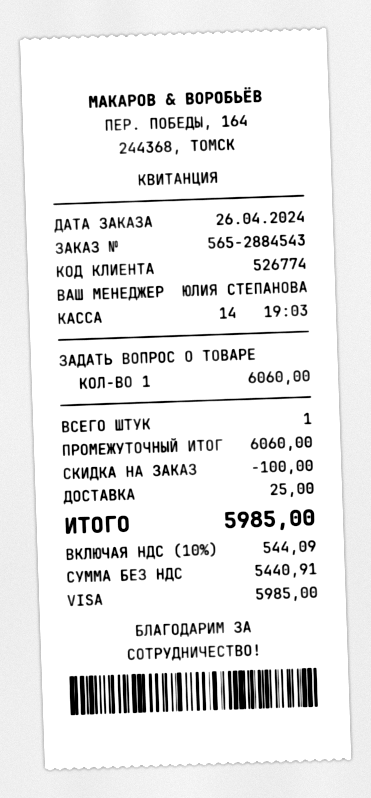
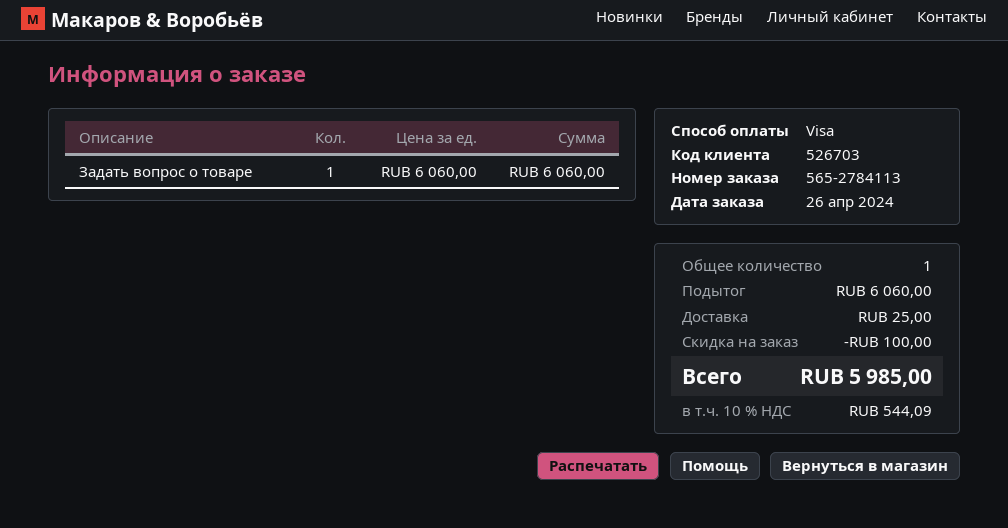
order number: 565-2884543 -> 565-2784113
customer number: 526774 -> 526703

